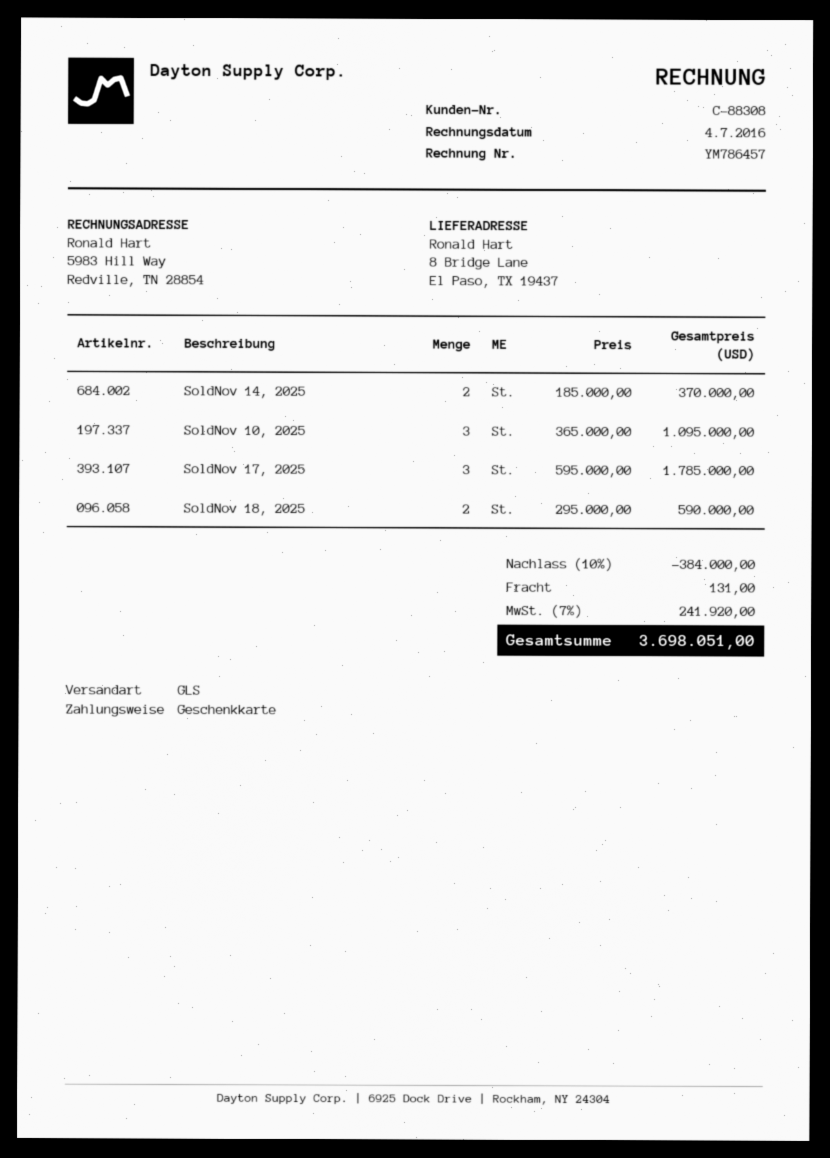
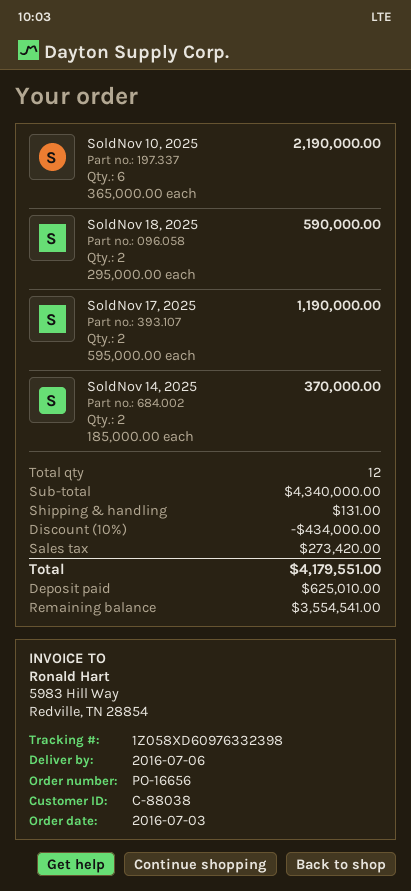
customer number: C-88308 -> C-88038
SoldNov 10, 2025: 3 x 365000.00 = 1095000.00 -> 6 x 365000.00 = 2190000.00
SoldNov 17, 2025: 3 x 595000.00 = 1785000.00 -> 2 x 595000.00 = 1190000.00
discount: 10% = 384000.00 -> 10% = 434000.00
tax: 241920.00 -> 273420.00
total: 3698051.00 -> 4179551.00

